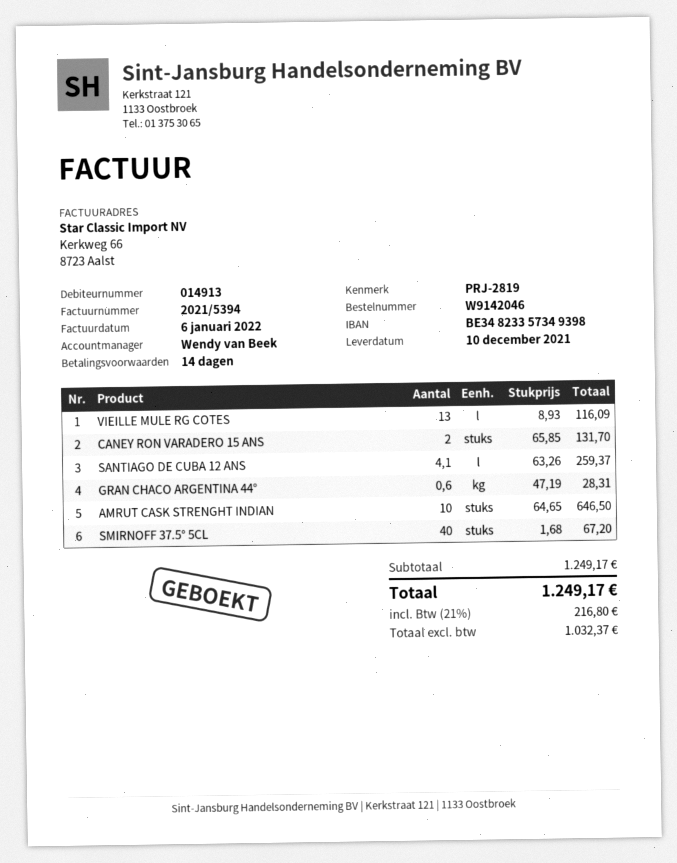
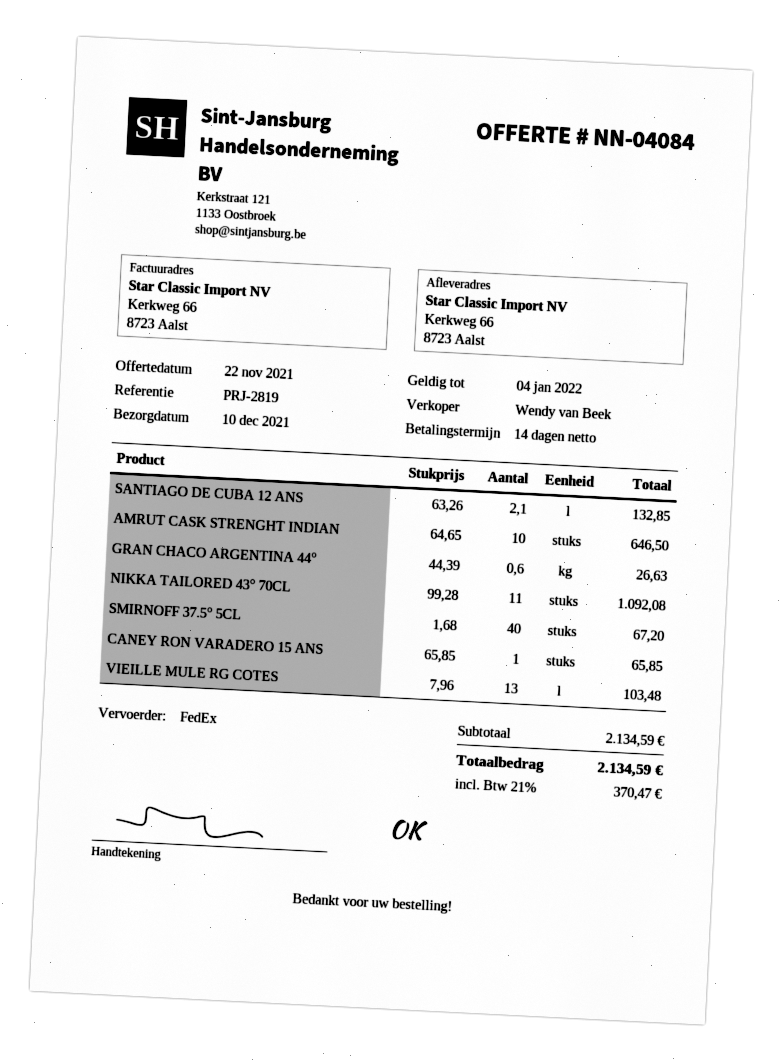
VIEILLE MULE RG COTES: 13 x 8.93 = 116.09 -> 13 x 7.96 = 103.48
CANEY RON VARADERO 15 ANS: 2 x 65.85 = 131.70 -> 1 x 65.85 = 65.85
SANTIAGO DE CUBA 12 ANS: 4.1 x 63.26 = 259.37 -> 2.1 x 63.26 = 132.85
GRAN CHACO ARGENTINA 44°: 0.6 x 47.19 = 28.31 -> 0.6 x 44.39 = 26.63
NIKKA TAILORED 43° 70CL: none -> 11 x 99.28 = 1092.08
subtotal: 1249.17 -> 2134.59
tax: 21% = 216.80 -> 21% = 370.47
total: 1249.17 -> 2134.59

